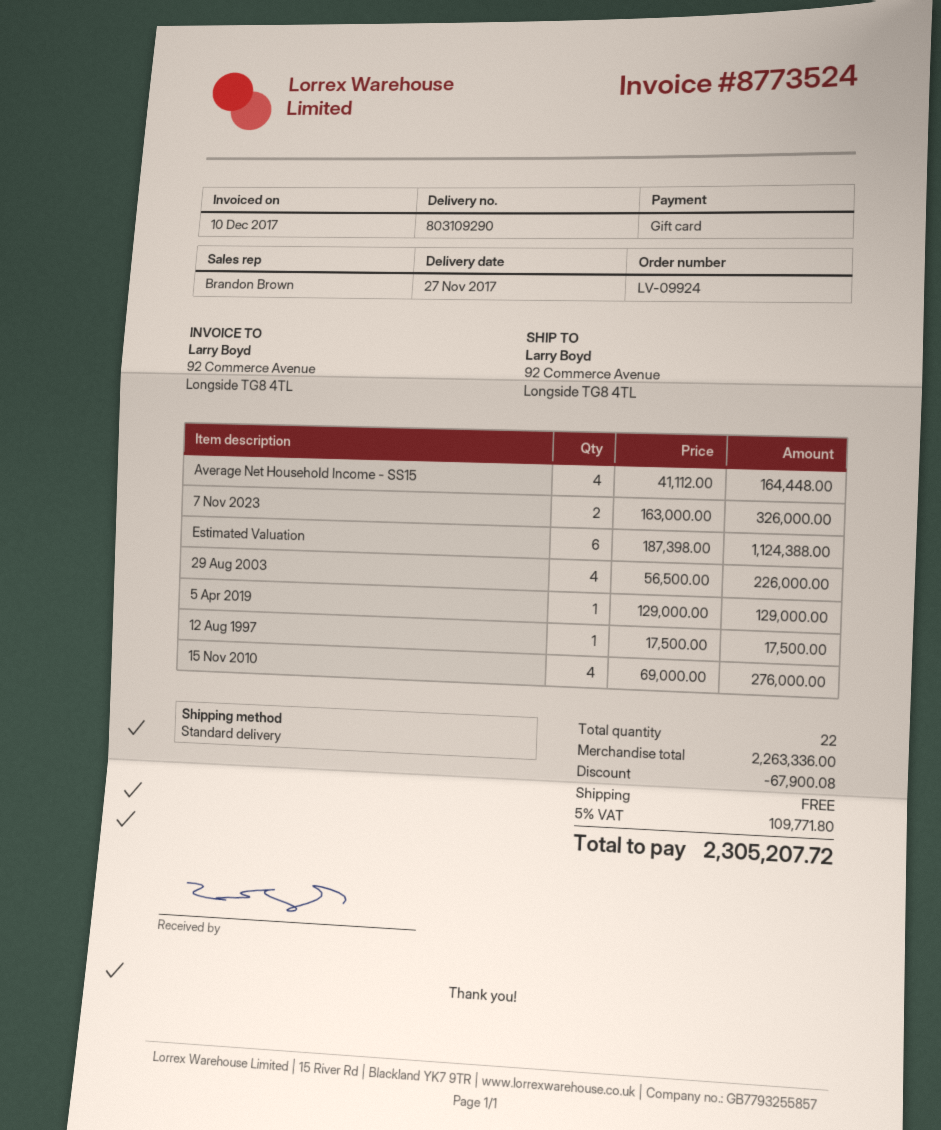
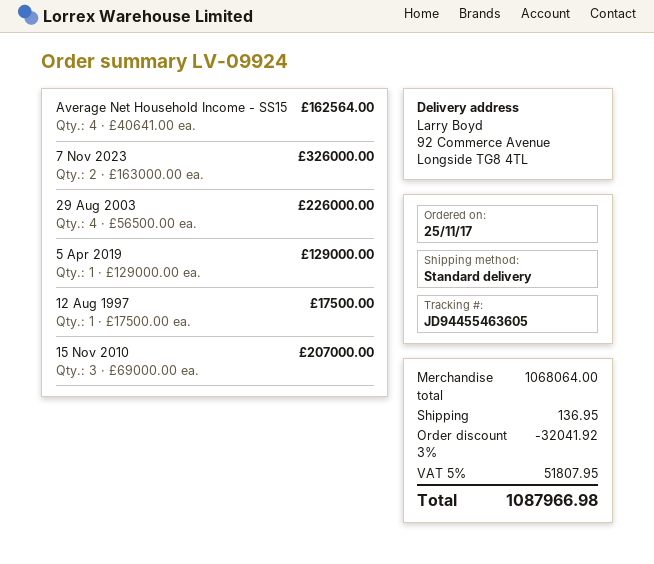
Average Net Household Income - SS15: 4 x 41112.00 = 164448.00 -> 4 x 40641.00 = 162564.00
Estimated Valuation: 6 x 187398.00 = 1124388.00 -> none
15 Nov 2010: 4 x 69000.00 = 276000.00 -> 3 x 69000.00 = 207000.00
subtotal: 2263336.00 -> 1068064.00
discount: 67900.08 -> 32041.92
shipping: 0.00 -> 136.95
tax: 5% = 109771.80 -> 5% = 51807.95
total: 2305207.72 -> 1087966.98

